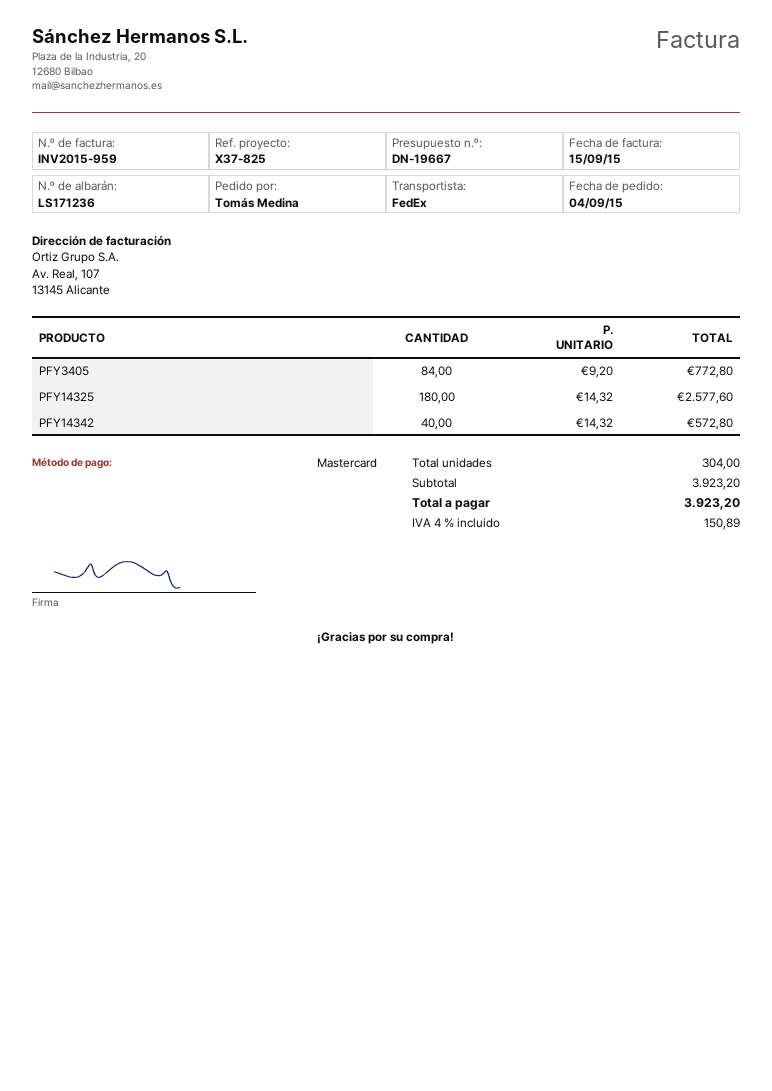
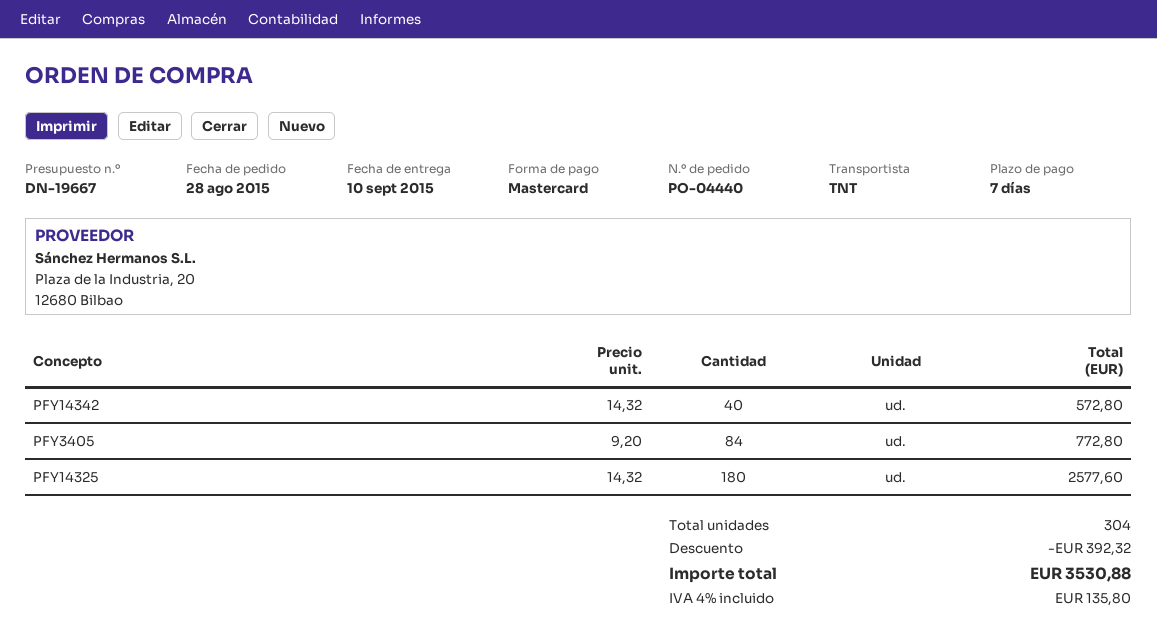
order date: 2015-09-04 -> 2015-08-28
shipping method: FedEx -> TNT
discount: none -> 392.32
tax: 4% = 150.89 -> 4% = 135.80
total: 3923.20 -> 3530.88

